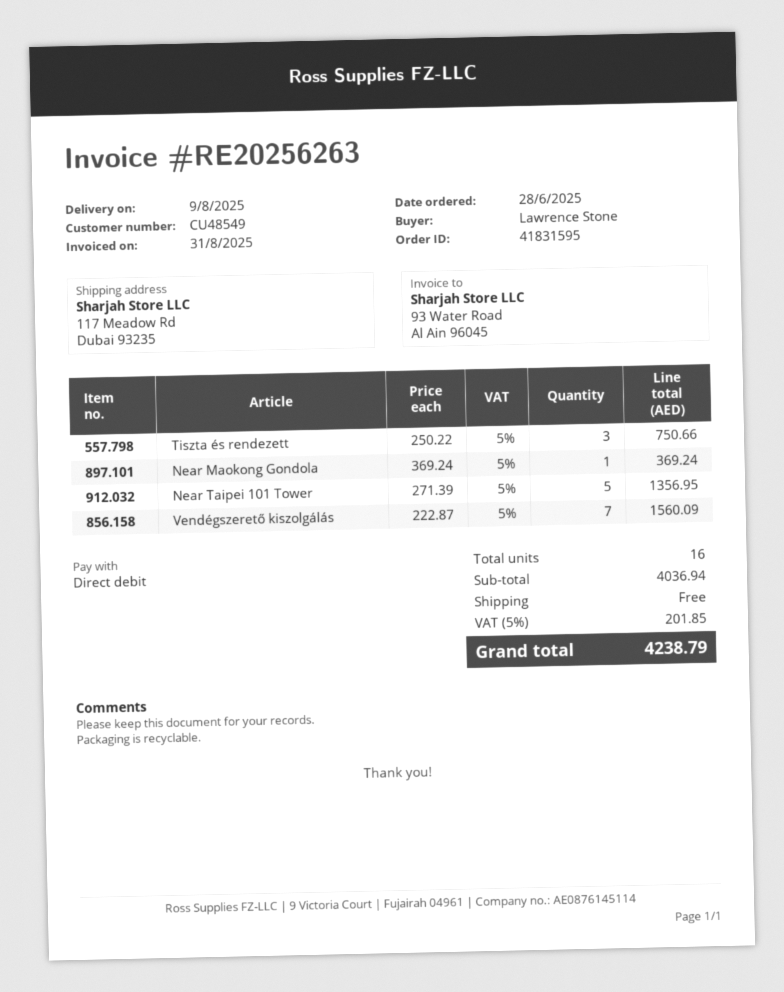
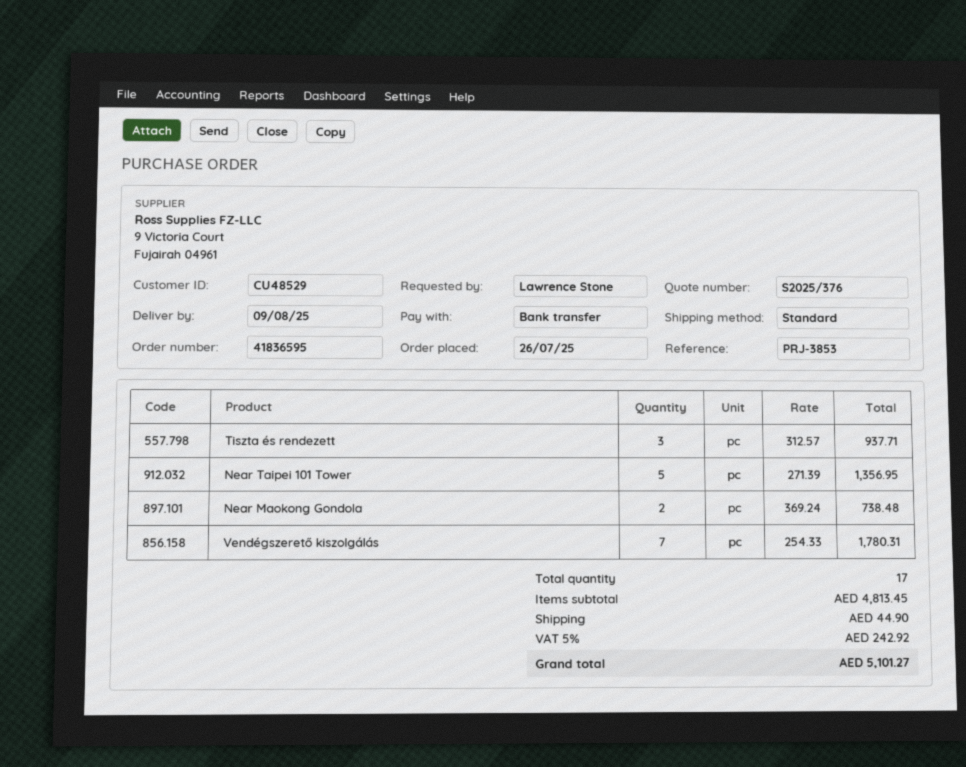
order number: 41831595 -> 41836595
order date: 2025-06-28 -> 2025-07-26
customer number: CU48549 -> CU48529
payment method: direct debit -> bank transfer
Tiszta és rendezett: 3 x 250.22 = 750.66 -> 3 x 312.57 = 937.71
Near Maokong Gondola: 1 x 369.24 = 369.24 -> 2 x 369.24 = 738.48
Vendégszerető kiszolgálás: 7 x 222.87 = 1560.09 -> 7 x 254.33 = 1780.31
total quantity: 16 -> 17
subtotal: 4036.94 -> 4813.45
shipping: 0.00 -> 44.90
tax: 5% = 201.85 -> 5% = 242.92
total: 4238.79 -> 5101.27

